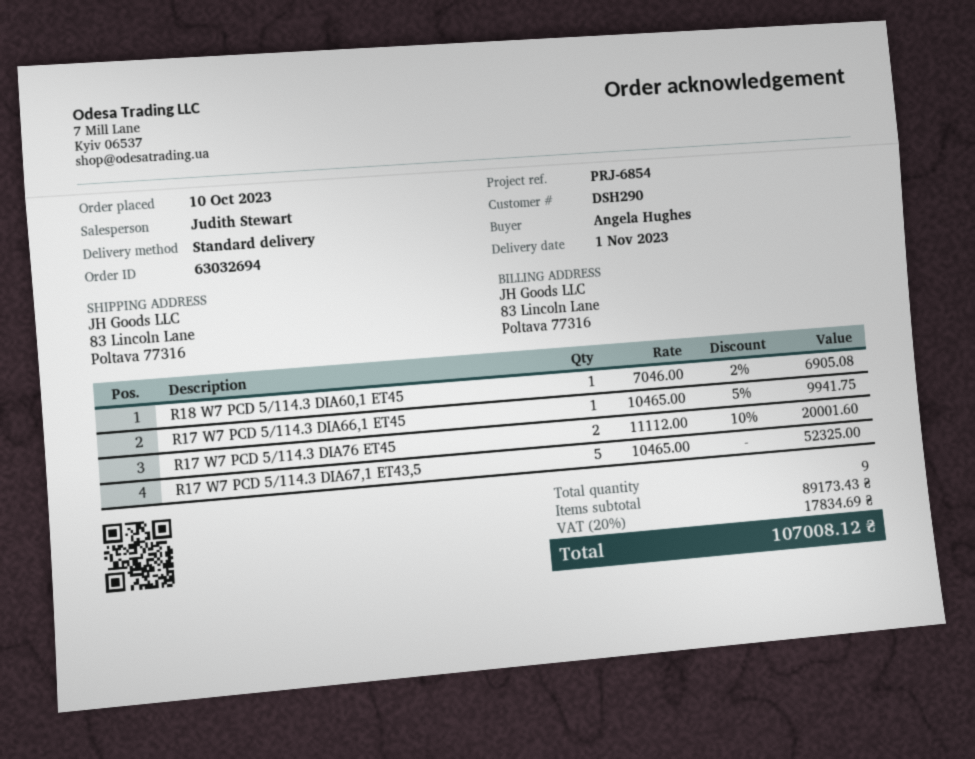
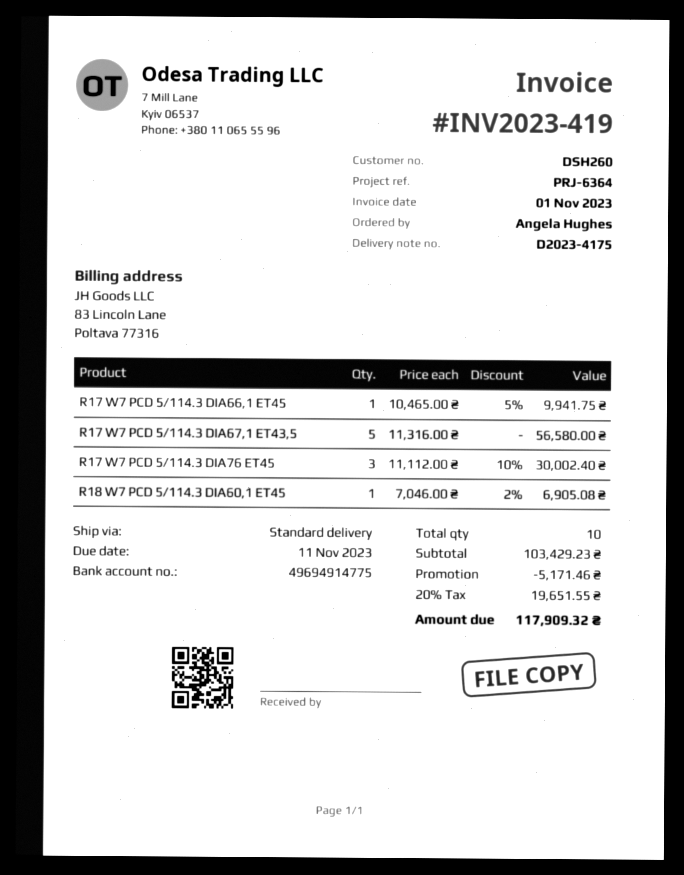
customer number: DSH290 -> DSH260
reference: PRJ-6854 -> PRJ-6364
R17 W7 PCD 5/114.3 DIA76 ET45: 2 x 11112.00 - 10% = 20001.60 -> 3 x 11112.00 - 10% = 30002.40
R17 W7 PCD 5/114.3 DIA67,1 ET43,5: 5 x 10465.00 = 52325.00 -> 5 x 11316.00 = 56580.00
total quantity: 9 -> 10
subtotal: 89173.43 -> 103429.23
discount: none -> 5171.46
tax: 20% = 17834.69 -> 20% = 19651.55
total: 107008.12 -> 117909.32

